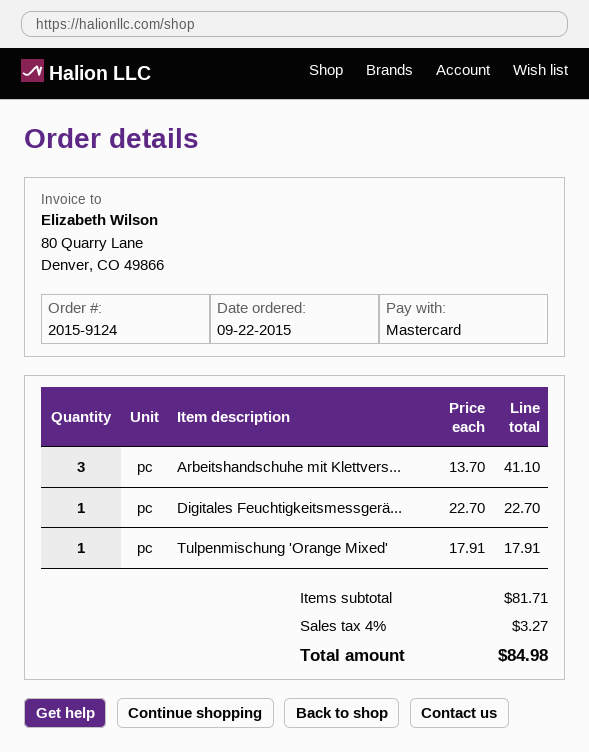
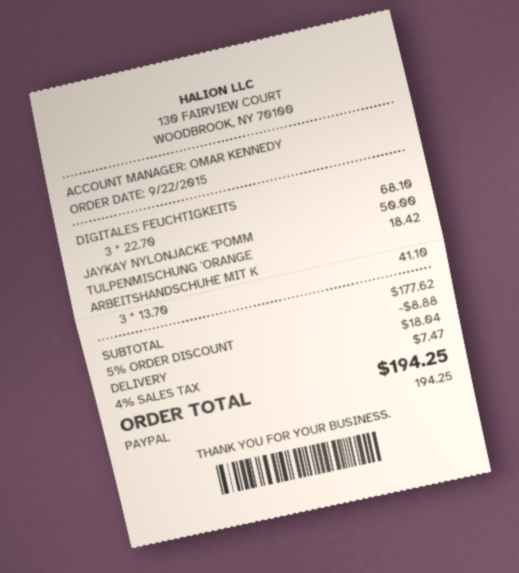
payment method: Mastercard -> PayPal
Digitales Feuchtigkeitsmessgerä...: 1 x 22.70 = 22.70 -> 3 x 22.70 = 68.10
Tulpenmischung 'Orange Mixed': 1 x 17.91 = 17.91 -> 1 x 18.42 = 18.42
JAYKAY NYLONJACKE "POMM: none -> 1 x 50.00 = 50.00
subtotal: 81.71 -> 177.62
discount: none -> 5% = 8.88
shipping: none -> 18.04
tax: 4% = 3.27 -> 4% = 7.47
total: 84.98 -> 194.25

